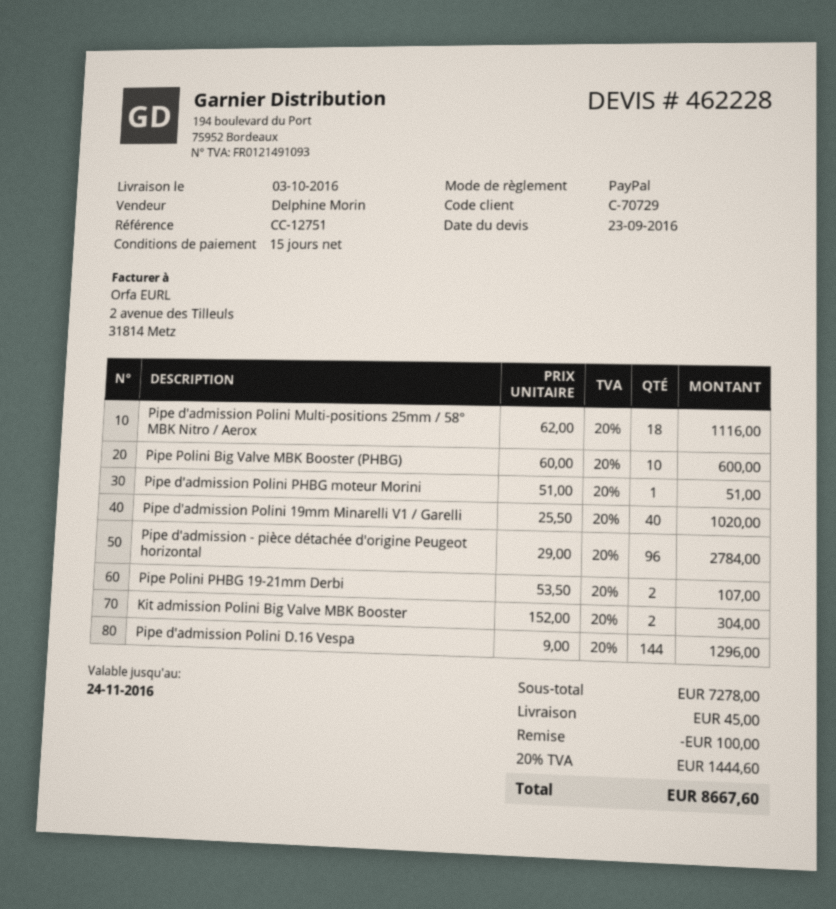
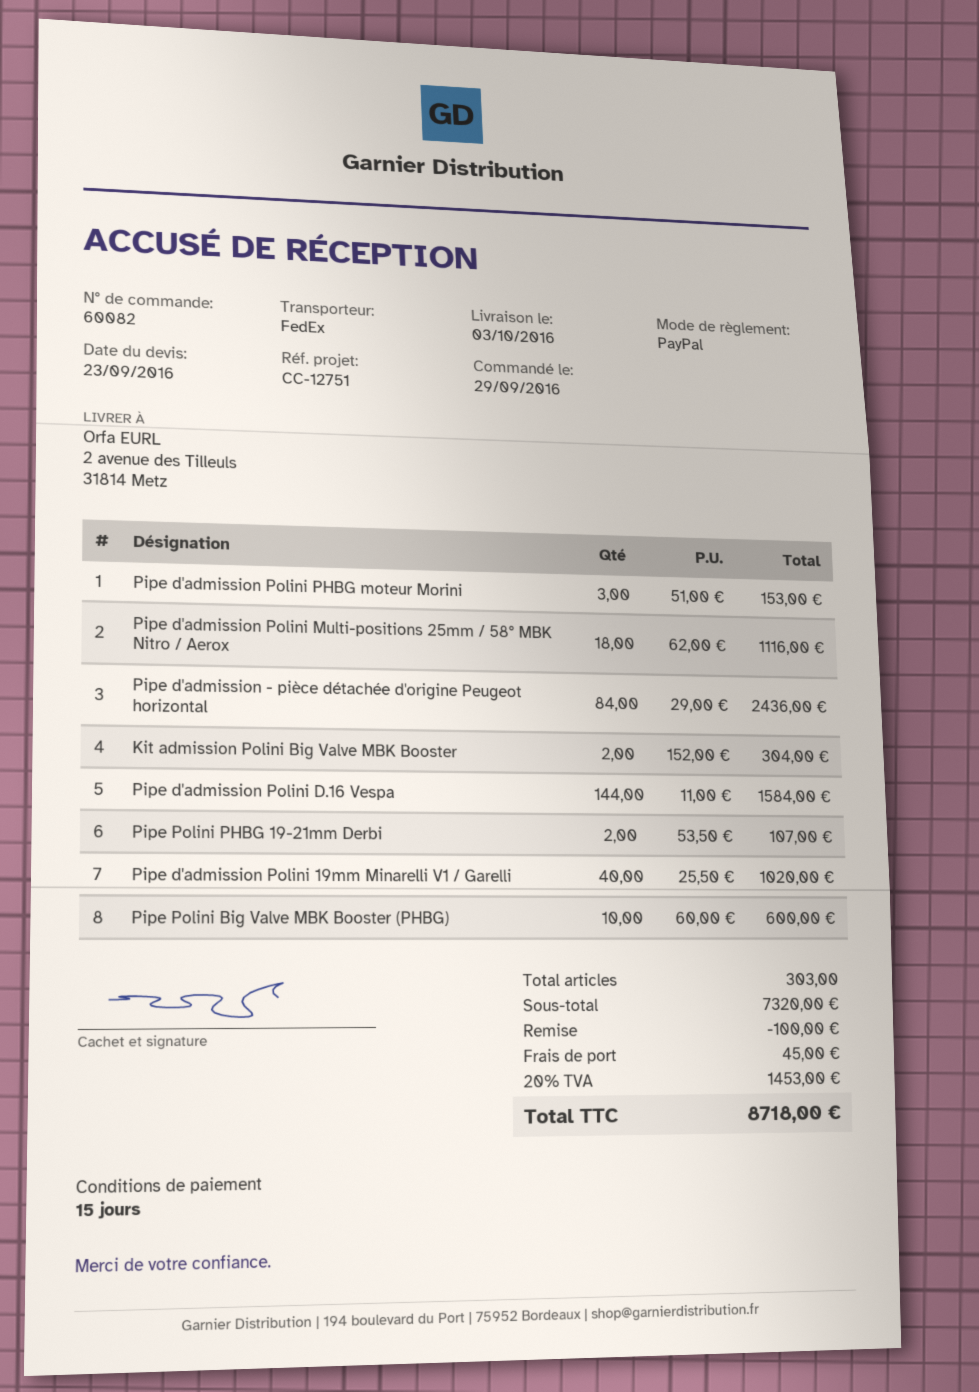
Pipe d'admission Polini PHBG moteur Morini: 1 x 51.00 = 51.00 -> 3 x 51.00 = 153.00
Pipe d'admission - pièce détachée d'origine Peugeot horizontal: 96 x 29.00 = 2784.00 -> 84 x 29.00 = 2436.00
Pipe d'admission Polini D.16 Vespa: 144 x 9.00 = 1296.00 -> 144 x 11.00 = 1584.00
subtotal: 7278.00 -> 7320.00
tax: 20% = 1444.60 -> 20% = 1453.00
total: 8667.60 -> 8718.00

